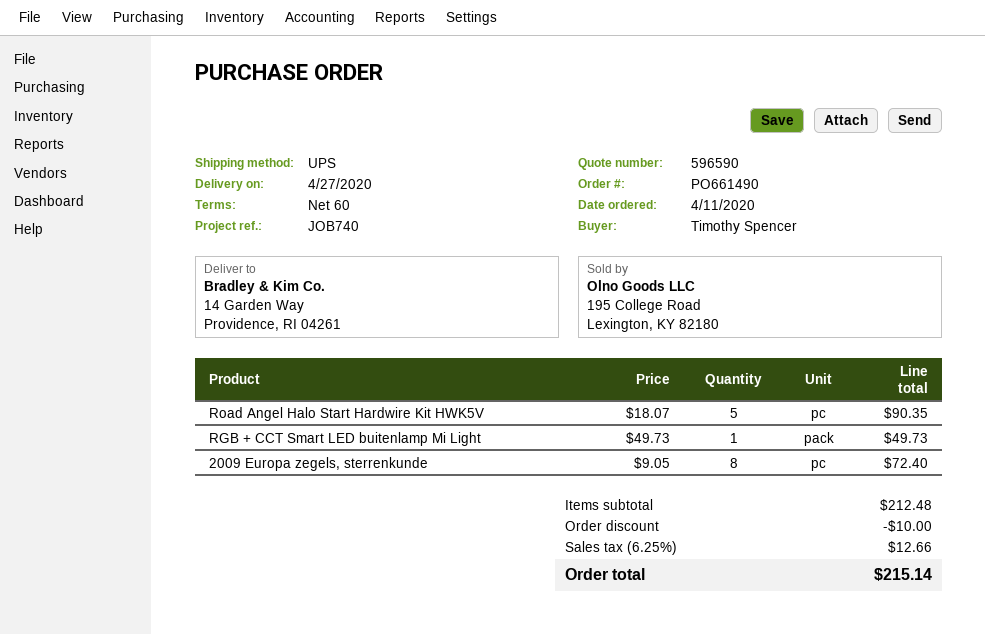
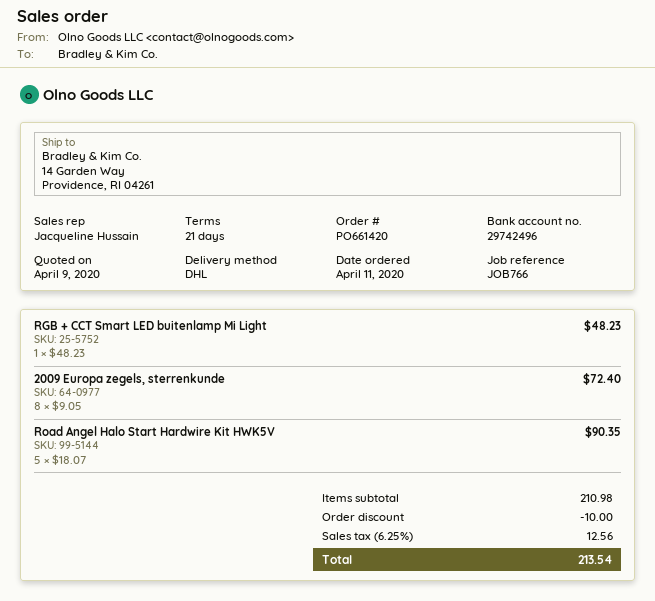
order number: PO661490 -> PO661420
payment terms: 60 days -> 21 days
reference: JOB740 -> JOB766
shipping method: UPS -> DHL
RGB + CCT Smart LED buitenlamp Mi Light: 1 x 49.73 = 49.73 -> 1 x 48.23 = 48.23
subtotal: 212.48 -> 210.98
tax: 6.25% = 12.66 -> 6.25% = 12.56
total: 215.14 -> 213.54

